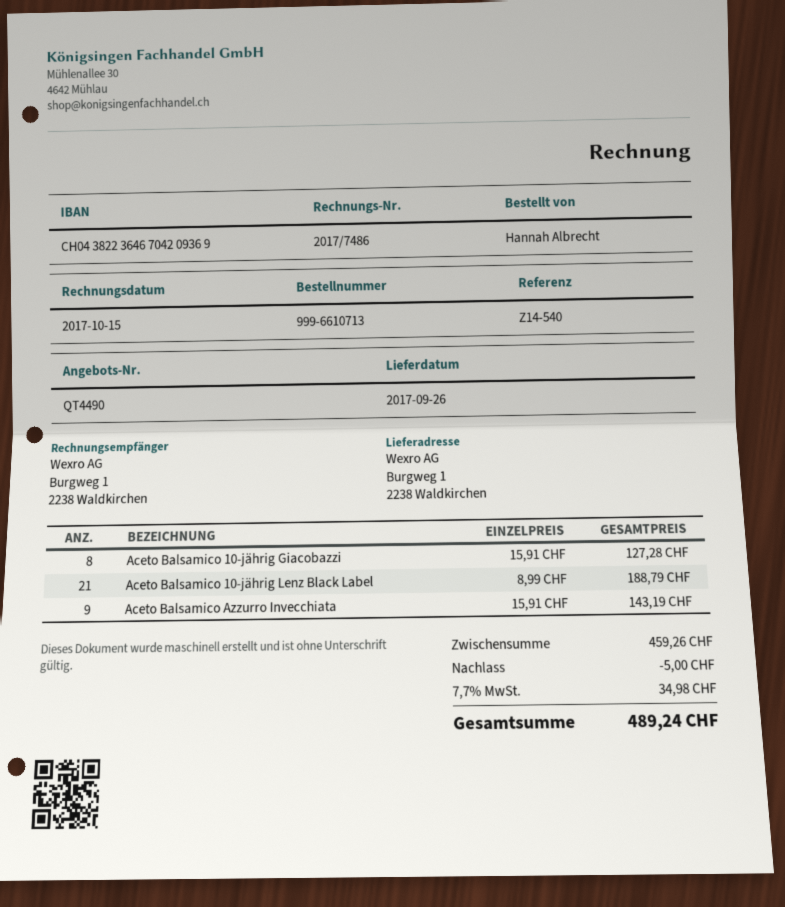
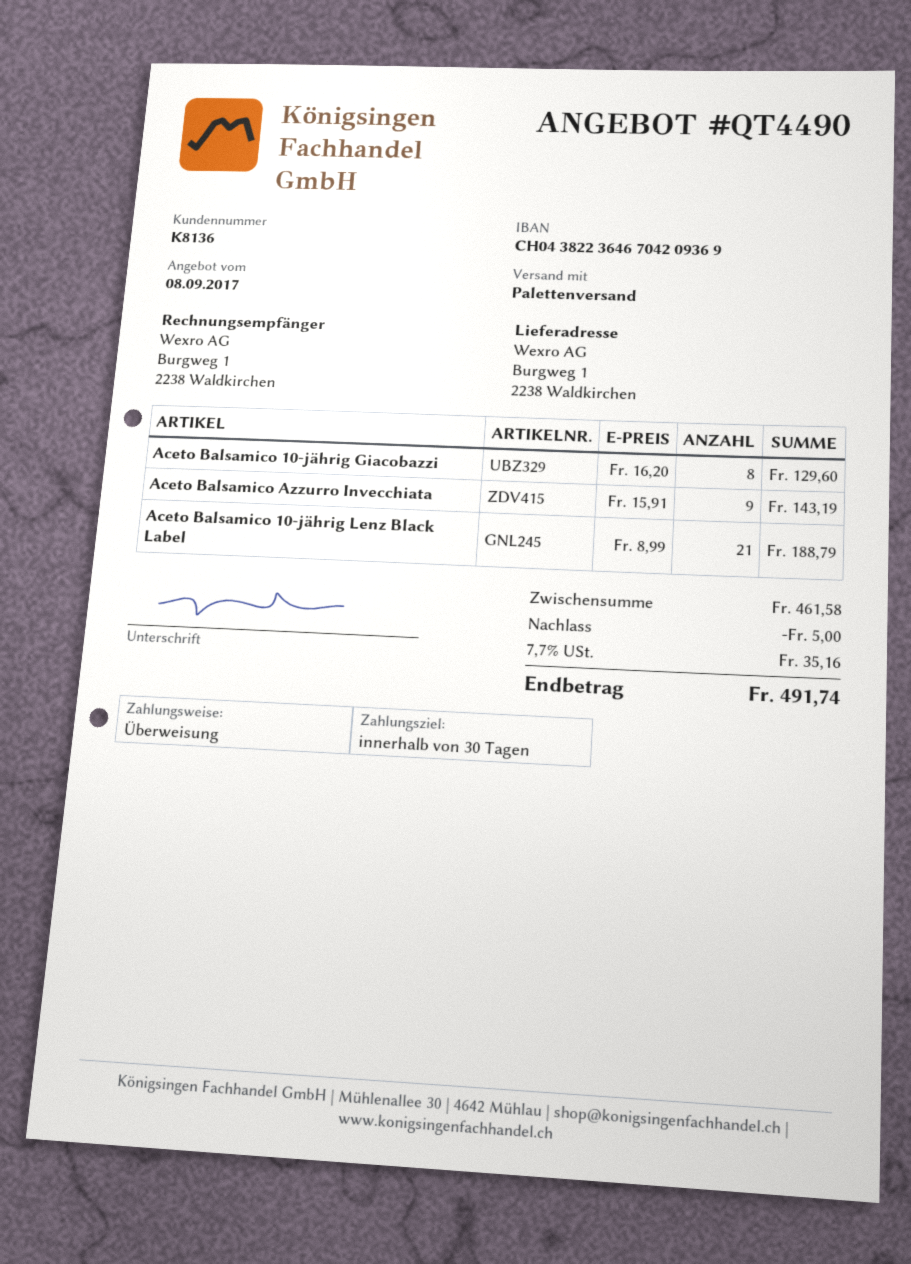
Aceto Balsamico 10-jährig Giacobazzi: 8 x 15.91 = 127.28 -> 8 x 16.20 = 129.60
subtotal: 459.26 -> 461.58
tax: 7.7% = 34.98 -> 7.7% = 35.16
total: 489.24 -> 491.74

